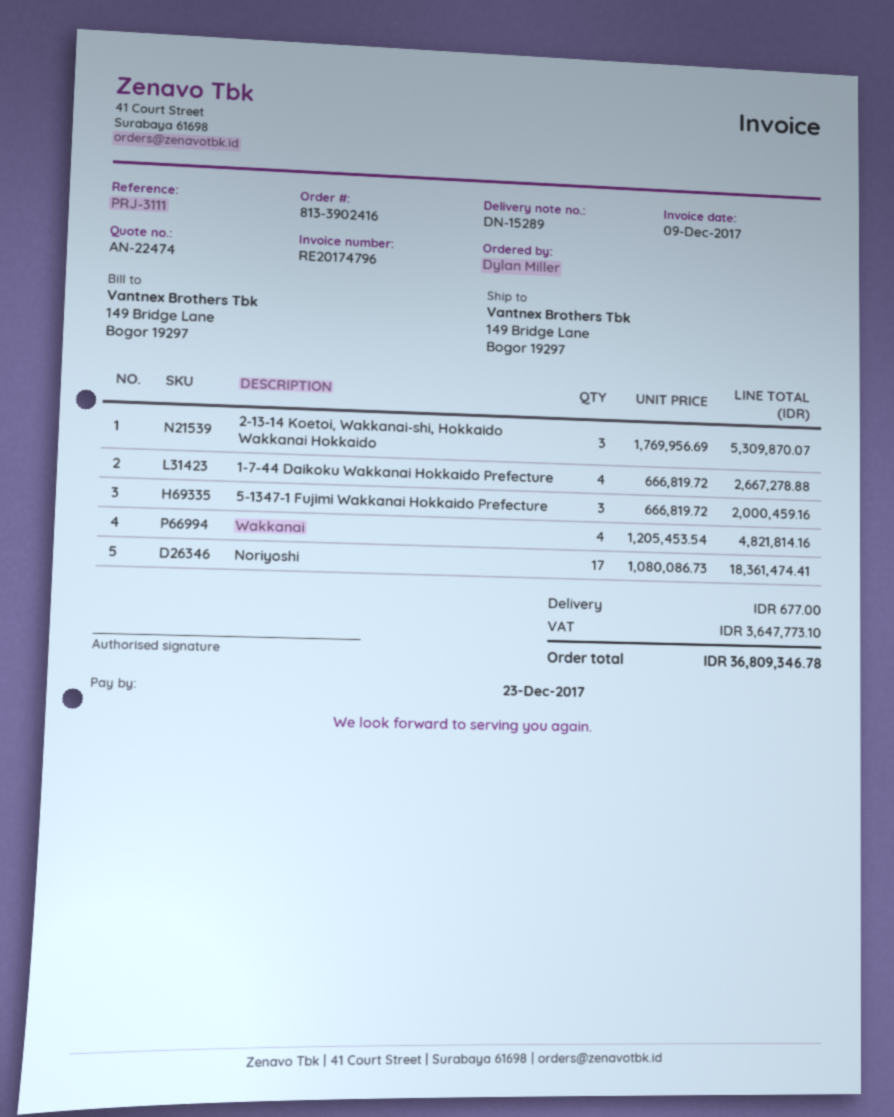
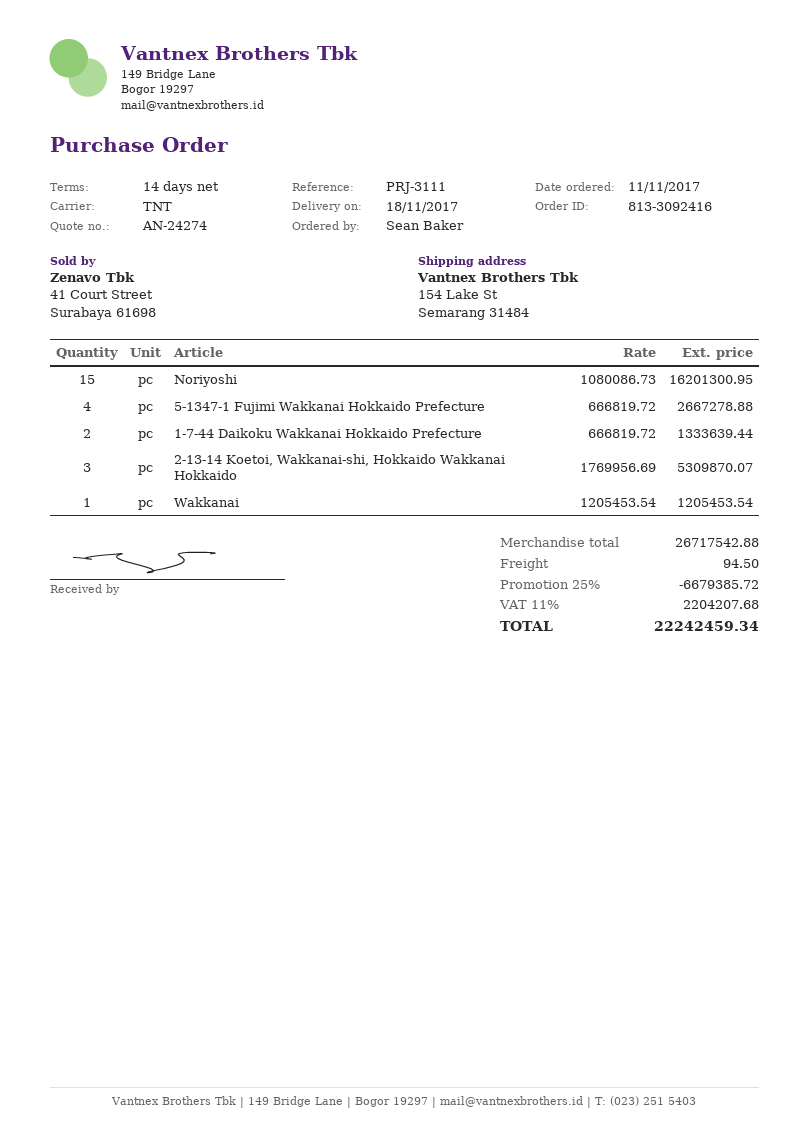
quote number: AN-22474 -> AN-24274
order number: 813-3902416 -> 813-3092416
ordered by: Dylan Miller -> Sean Baker
ship to: 149 Bridge Lane, Bogor 19297 -> 154 Lake St, Semarang 31484
1-7-44 Daikoku Wakkanai Hokkaido Prefecture: 4 x 666819.72 = 2667278.88 -> 2 x 666819.72 = 1333639.44
5-1347-1 Fujimi Wakkanai Hokkaido Prefecture: 3 x 666819.72 = 2000459.16 -> 4 x 666819.72 = 2667278.88
Wakkanai: 4 x 1205453.54 = 4821814.16 -> 1 x 1205453.54 = 1205453.54
Noriyoshi: 17 x 1080086.73 = 18361474.41 -> 15 x 1080086.73 = 16201300.95
discount: none -> 25% = 6679385.72
shipping: 677.00 -> 94.50
tax: 3647773.10 -> 2204207.68
total: 36809346.78 -> 22242459.34

